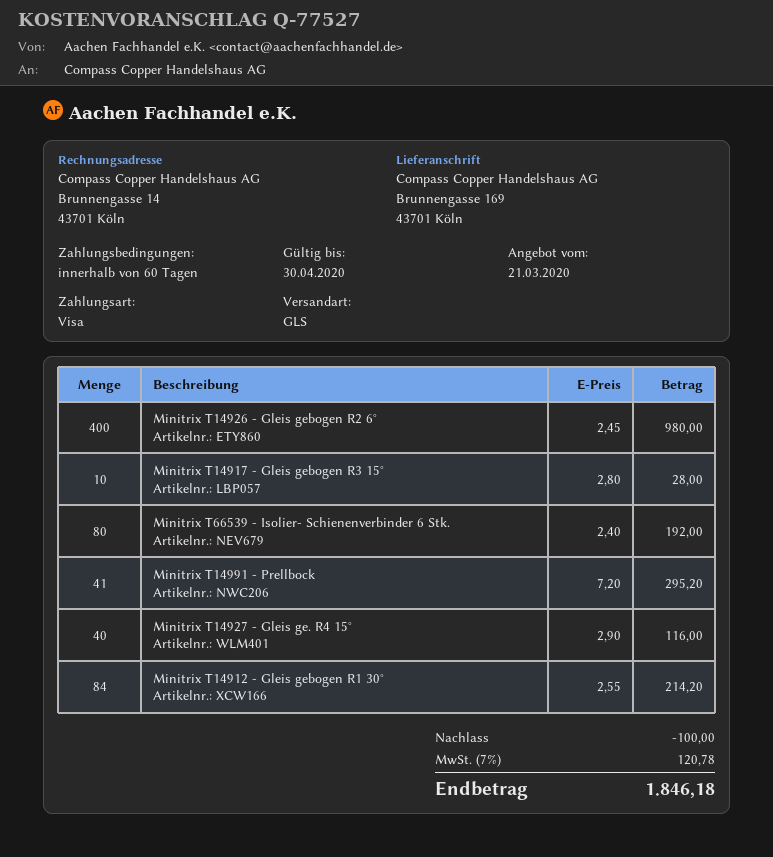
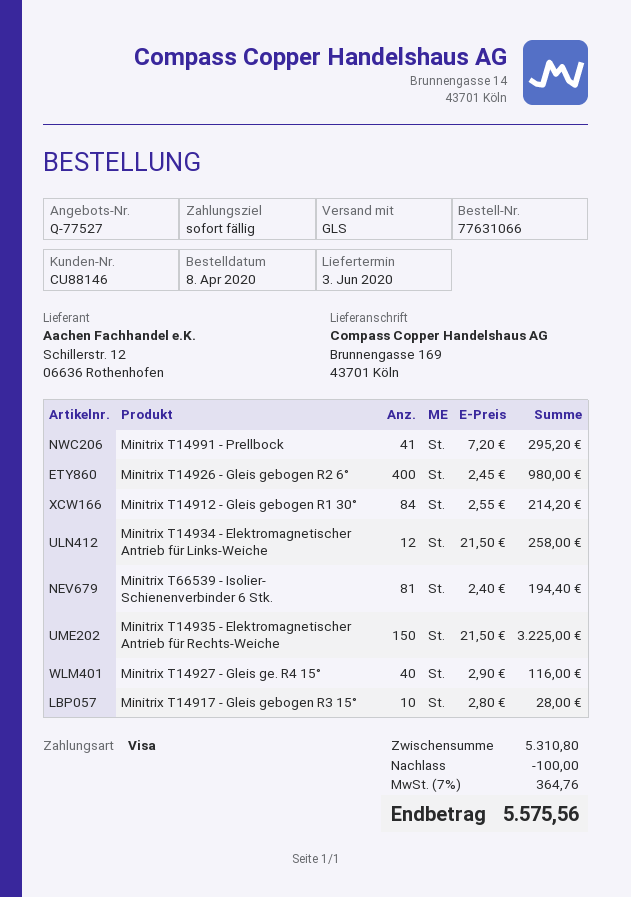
payment terms: 60 days -> on receipt
Minitrix T66539 - Isolier- Schienenverbinder 6 Stk.: 80 x 2.40 = 192.00 -> 81 x 2.40 = 194.40
Minitrix T14934 - Elektromagnetischer Antrieb für Links-Weiche: none -> 12 x 21.50 = 258.00
Minitrix T14935 - Elektromagnetischer Antrieb für Rechts-Weiche: none -> 150 x 21.50 = 3225.00
tax: 7% = 120.78 -> 7% = 364.76
total: 1846.18 -> 5575.56

